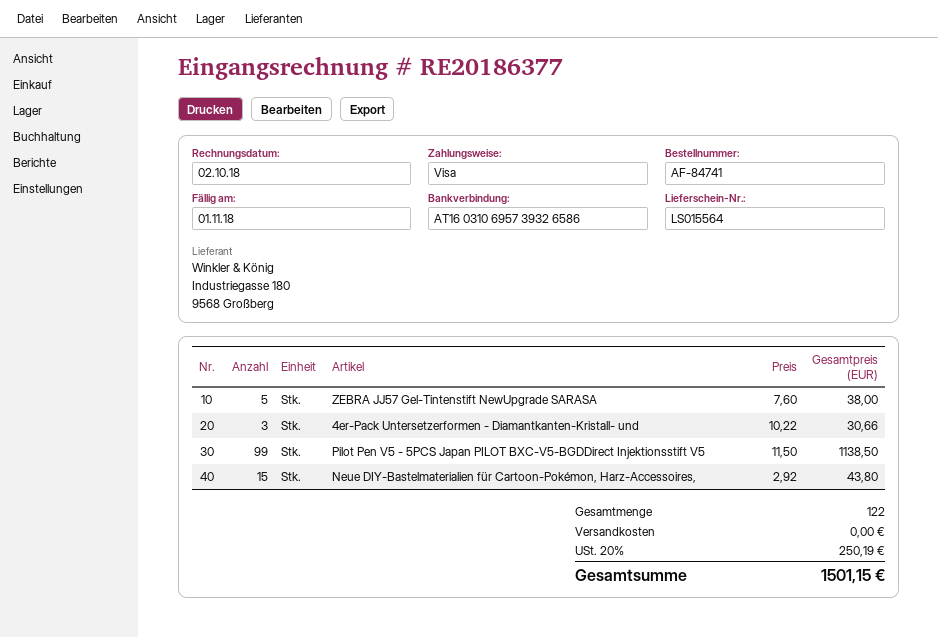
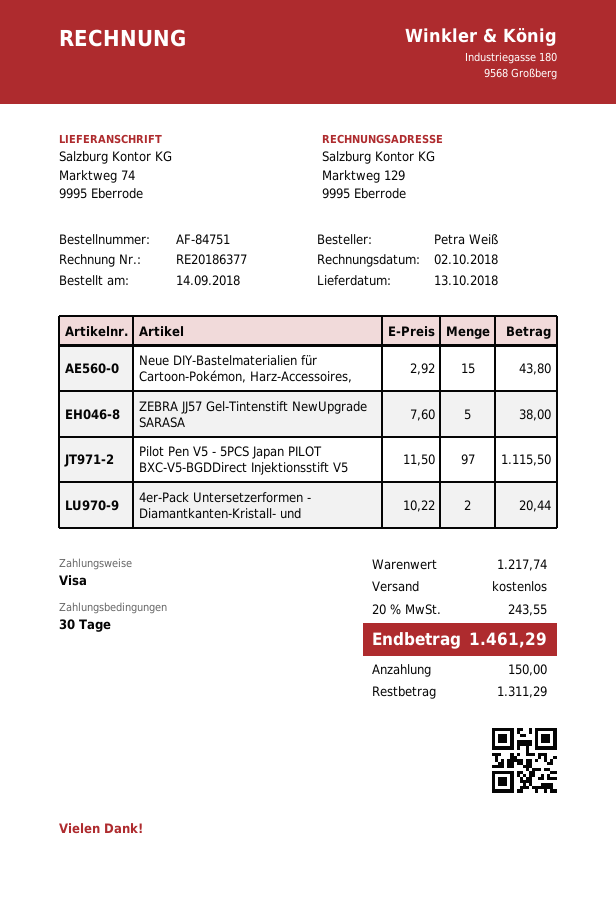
order number: AF-84741 -> AF-84751
4er-Pack Untersetzerformen - Diamantkanten-Kristall- und: 3 x 10.22 = 30.66 -> 2 x 10.22 = 20.44
Pilot Pen V5 - 5PCS Japan PILOT BXC-V5-BGDDirect Injektionsstift V5: 99 x 11.50 = 1138.50 -> 97 x 11.50 = 1115.50
tax: 20% = 250.19 -> 20% = 243.55
total: 1501.15 -> 1461.29

